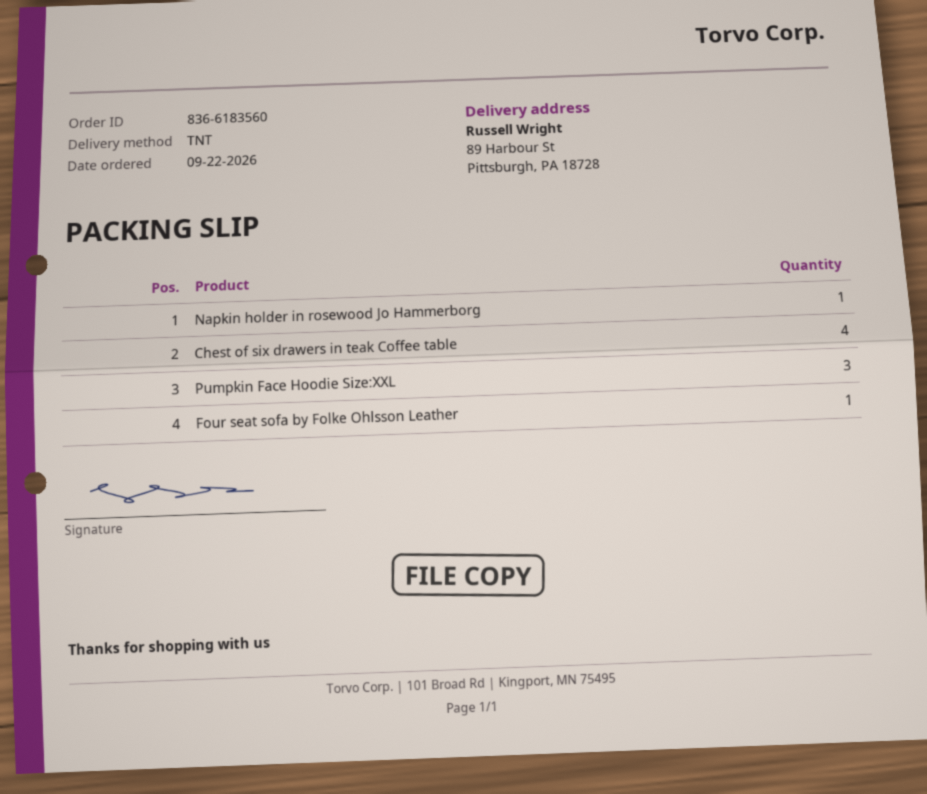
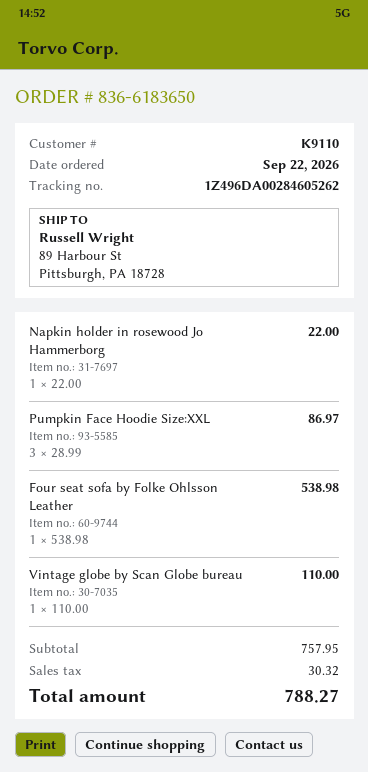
order number: 836-6183560 -> 836-6183650
Chest of six drawers in teak Coffee table: 4 -> none
Vintage globe by Scan Globe bureau: none -> 1

